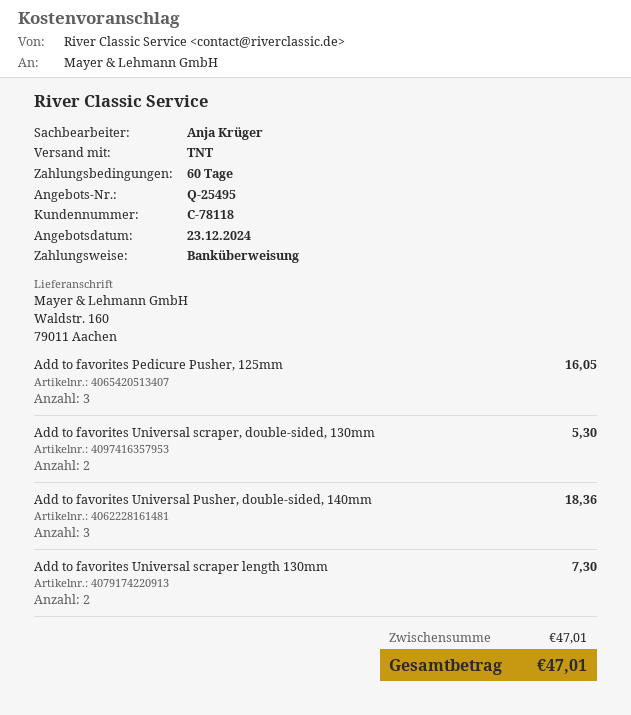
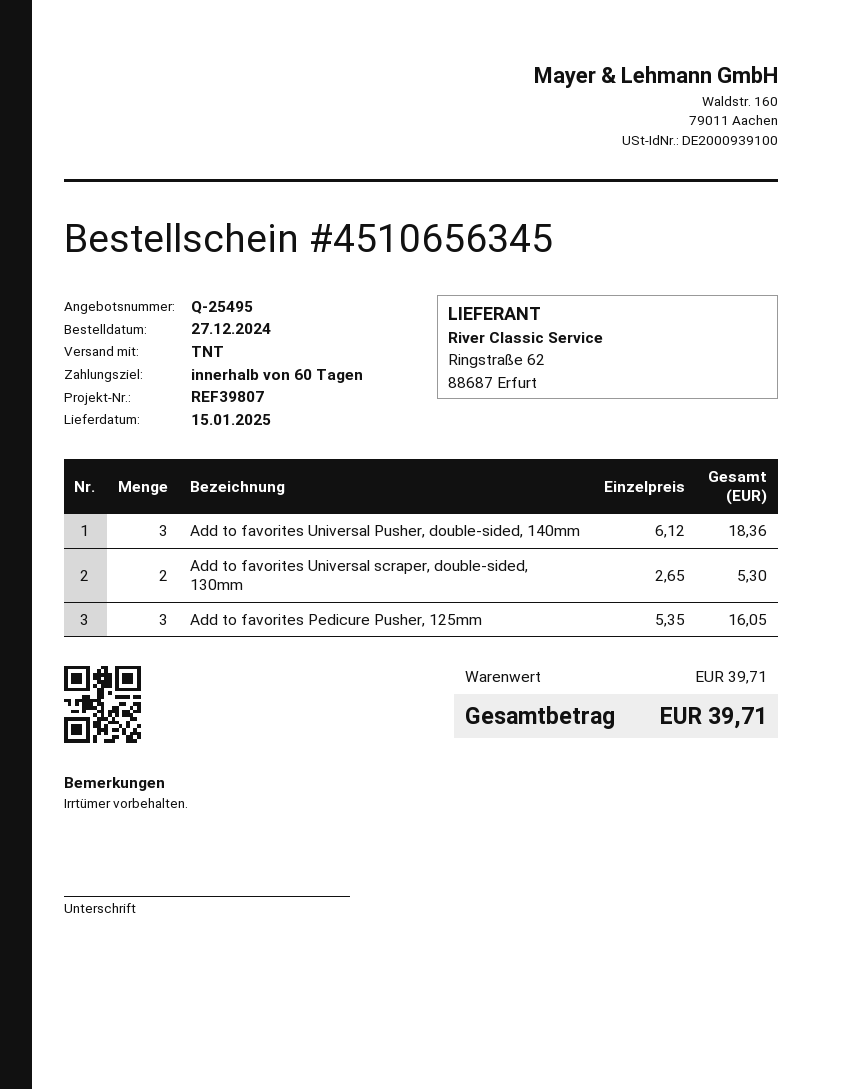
Add to favorites Universal scraper length 130mm: 2 for 7.30 -> none
subtotal: 47.01 -> 39.71
total: 47.01 -> 39.71

